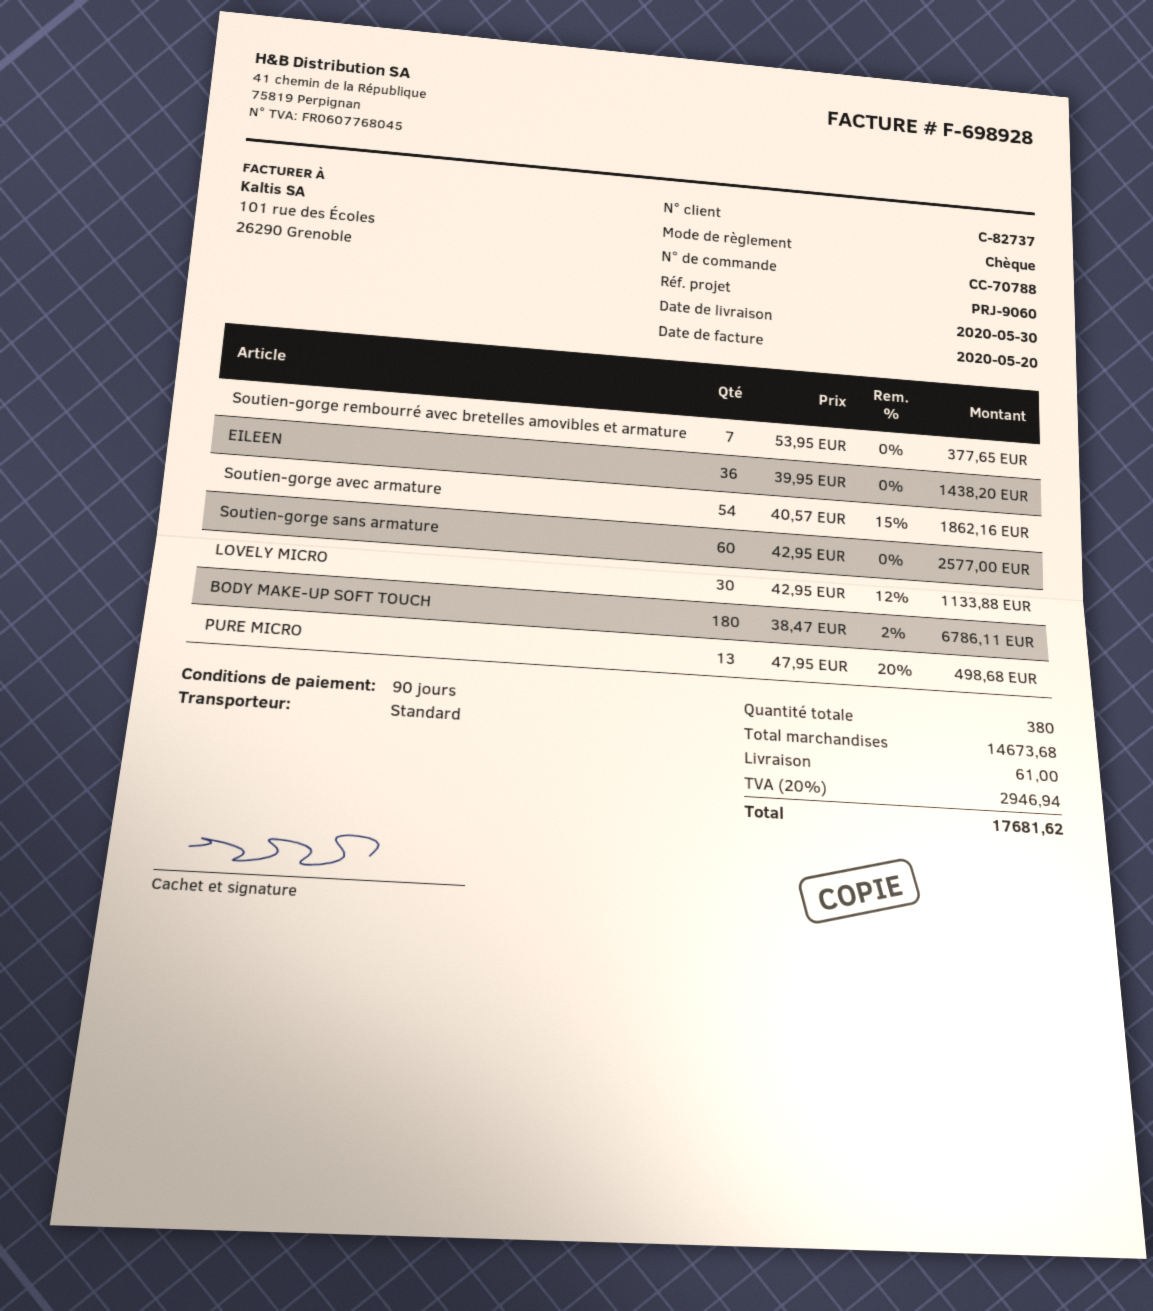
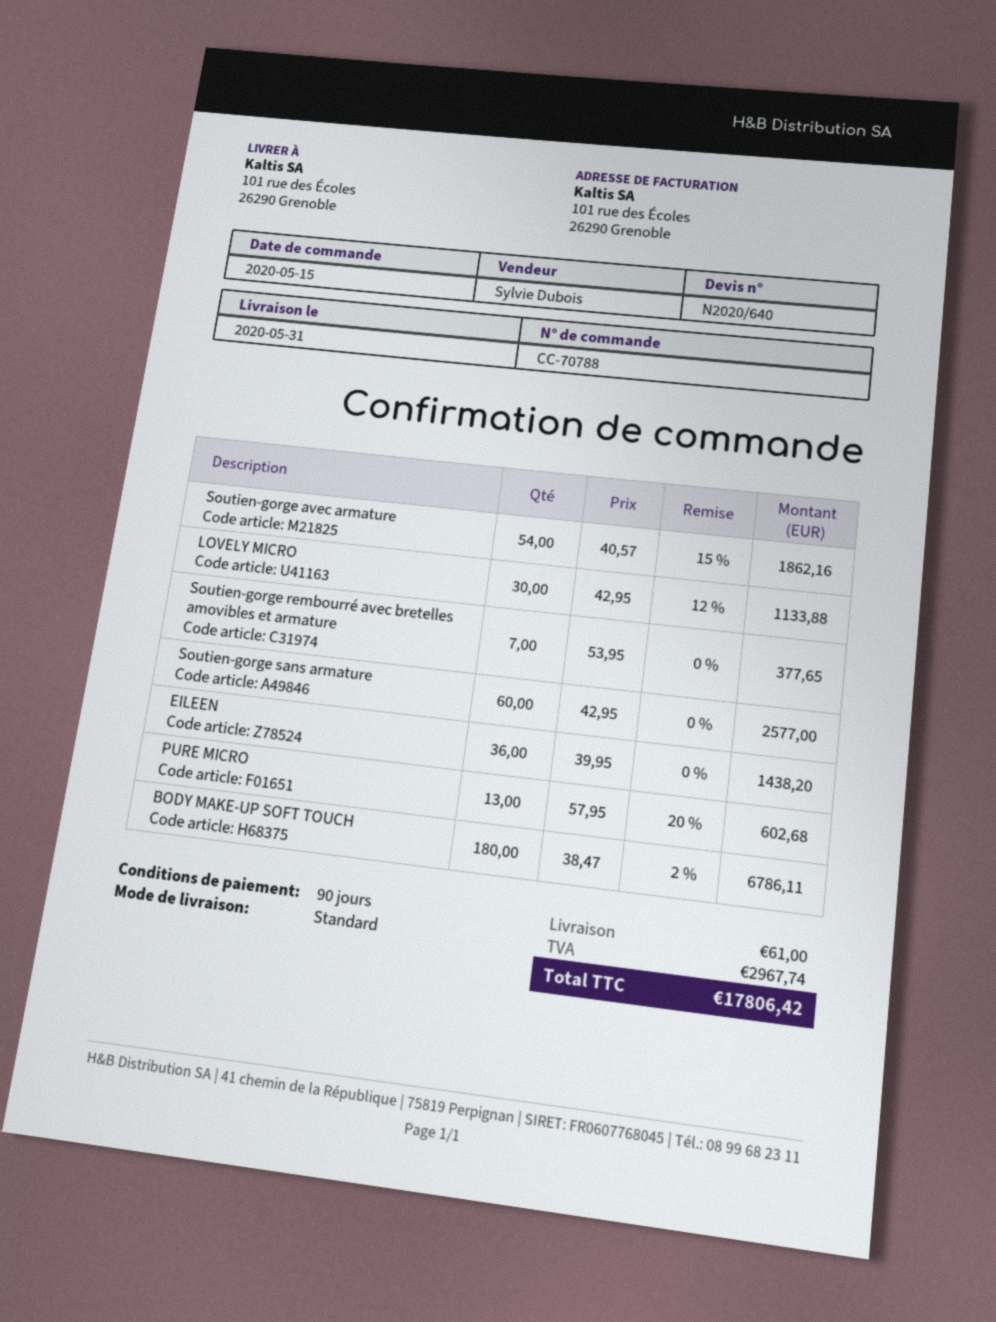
delivery date: 2020-05-30 -> 2020-05-31
PURE MICRO: 13 x 47.95 - 20% = 498.68 -> 13 x 57.95 - 20% = 602.68
tax: 2946.94 -> 2967.74
total: 17681.62 -> 17806.42

